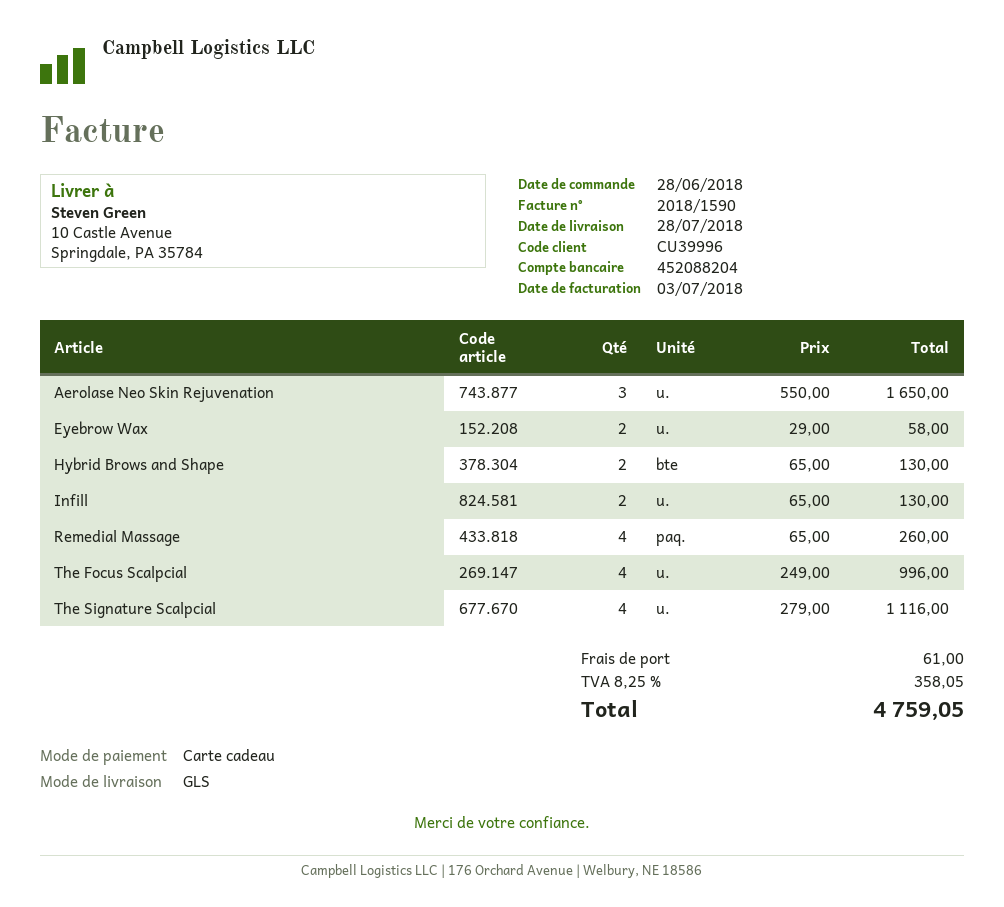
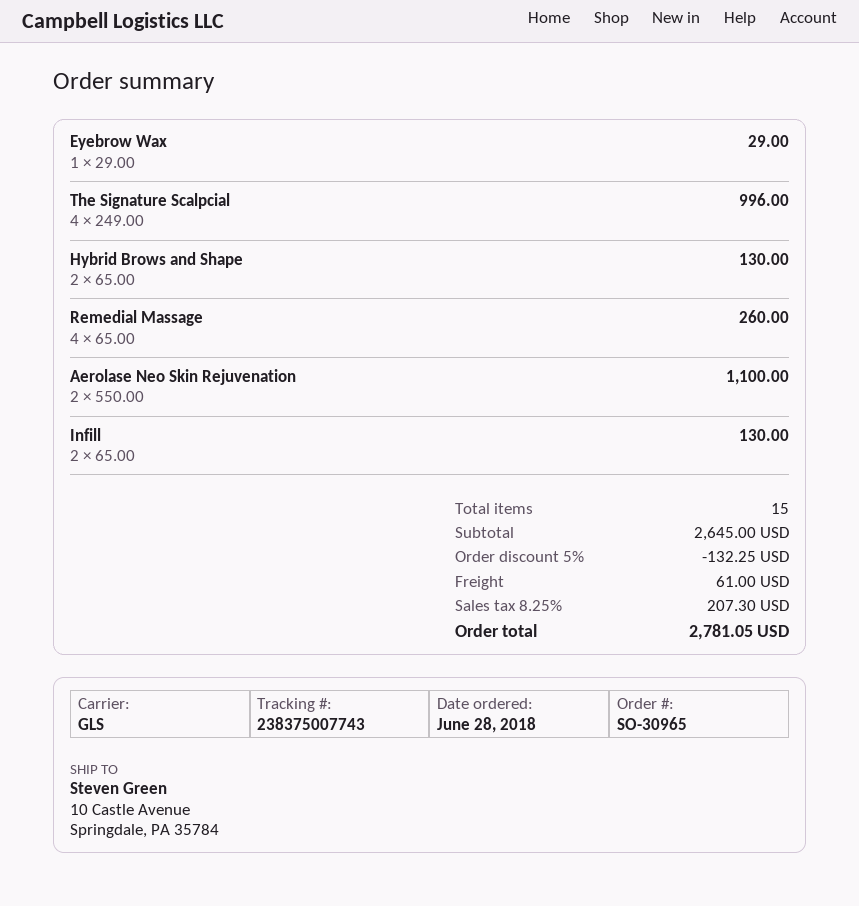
Aerolase Neo Skin Rejuvenation: 3 x 550.00 = 1650.00 -> 2 x 550.00 = 1100.00
Eyebrow Wax: 2 x 29.00 = 58.00 -> 1 x 29.00 = 29.00
The Focus Scalpcial: 4 x 249.00 = 996.00 -> none
The Signature Scalpcial: 4 x 279.00 = 1116.00 -> 4 x 249.00 = 996.00
discount: none -> 5% = 132.25
tax: 8.25% = 358.05 -> 8.25% = 207.30
total: 4759.05 -> 2781.05

